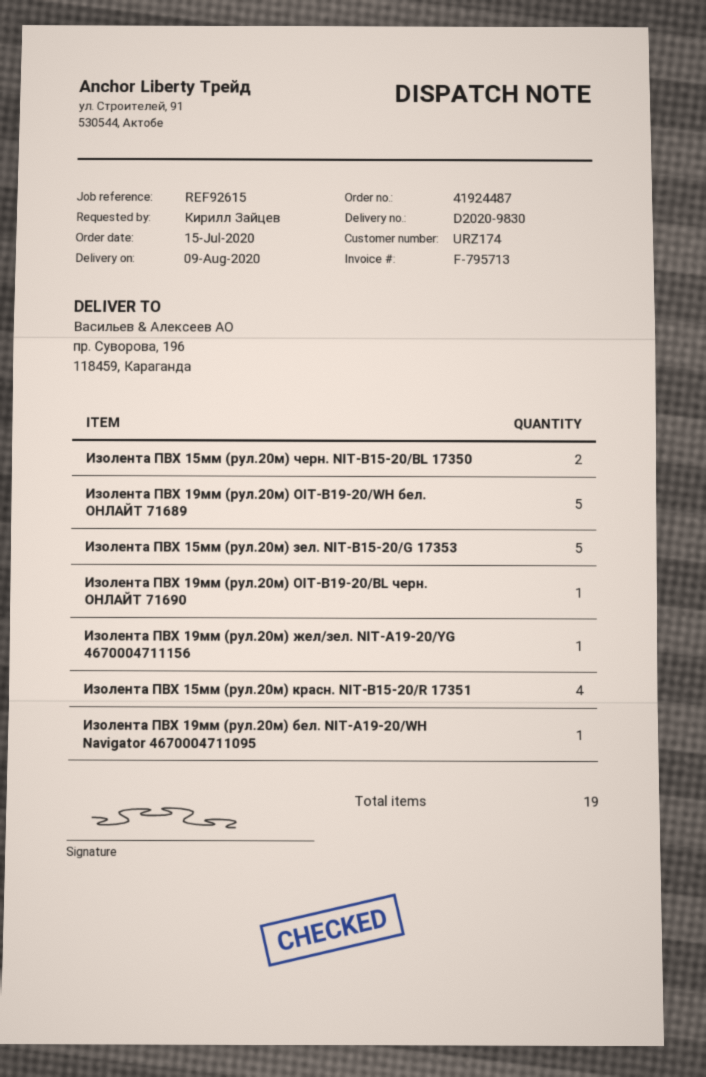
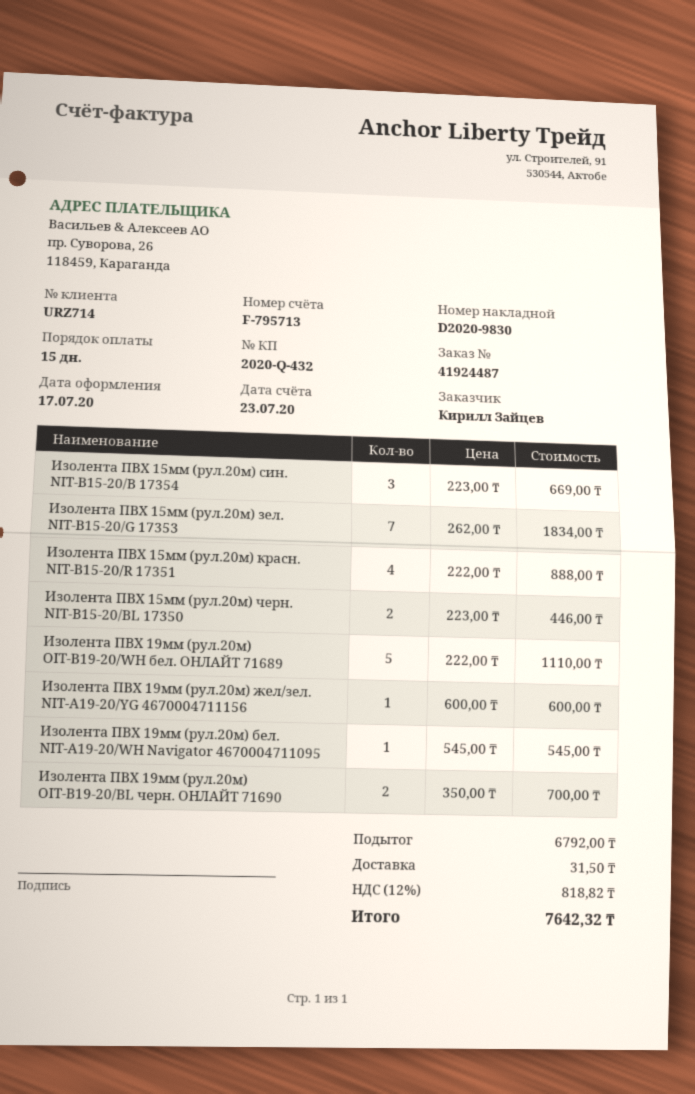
order date: 2020-07-15 -> 2020-07-17
customer number: URZ174 -> URZ714
Изолента ПВХ 15мм (рул.20м) зел. NIT-B15-20/G 17353: 5 -> 7
Изолента ПВХ 19мм (рул.20м) OIT-B19-20/BL черн. ОНЛАЙТ 71690: 1 -> 2
Изолента ПВХ 15мм (рул.20м) син. NIT-B15-20/B 17354: none -> 3

